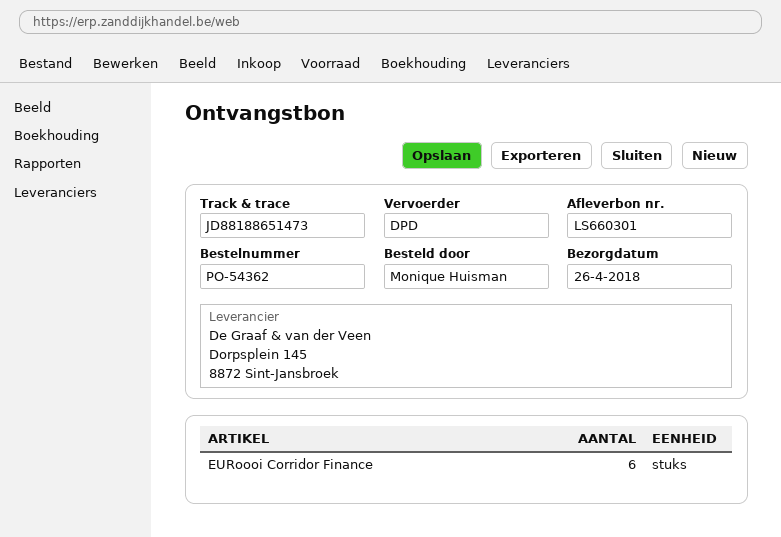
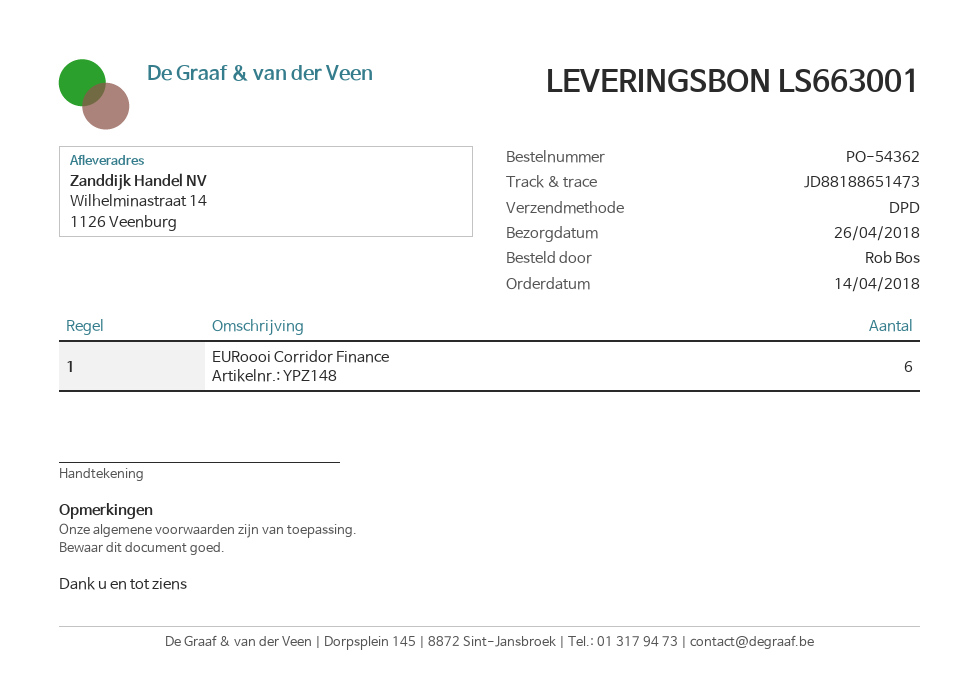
delivery note number: LS660301 -> LS663001
ordered by: Monique Huisman -> Rob Bos

